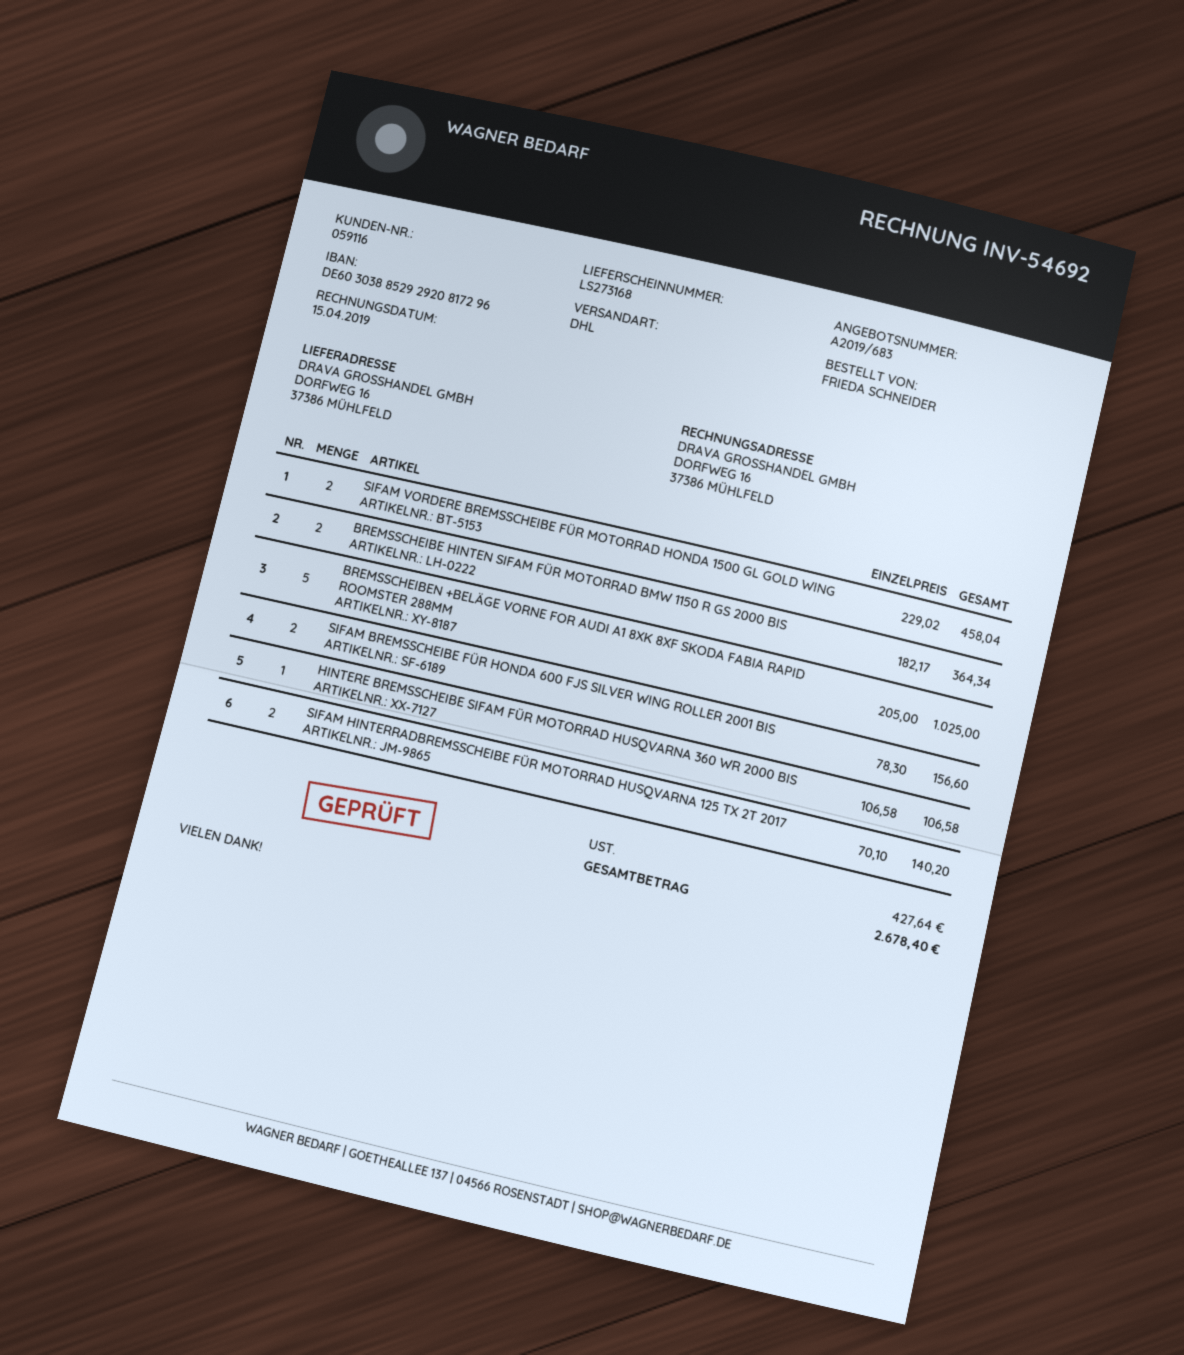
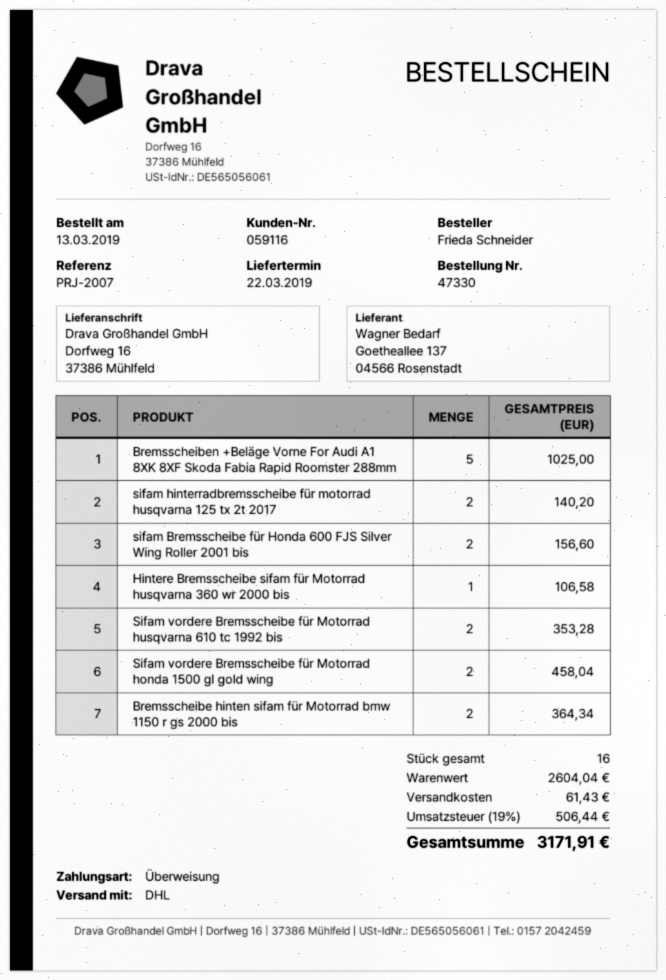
Sifam vordere Bremsscheibe für Motorrad husqvarna 610 tc 1992 bis: none -> 2 for 353.28
shipping: none -> 61.43
tax: 427.64 -> 506.44
total: 2678.40 -> 3171.91

